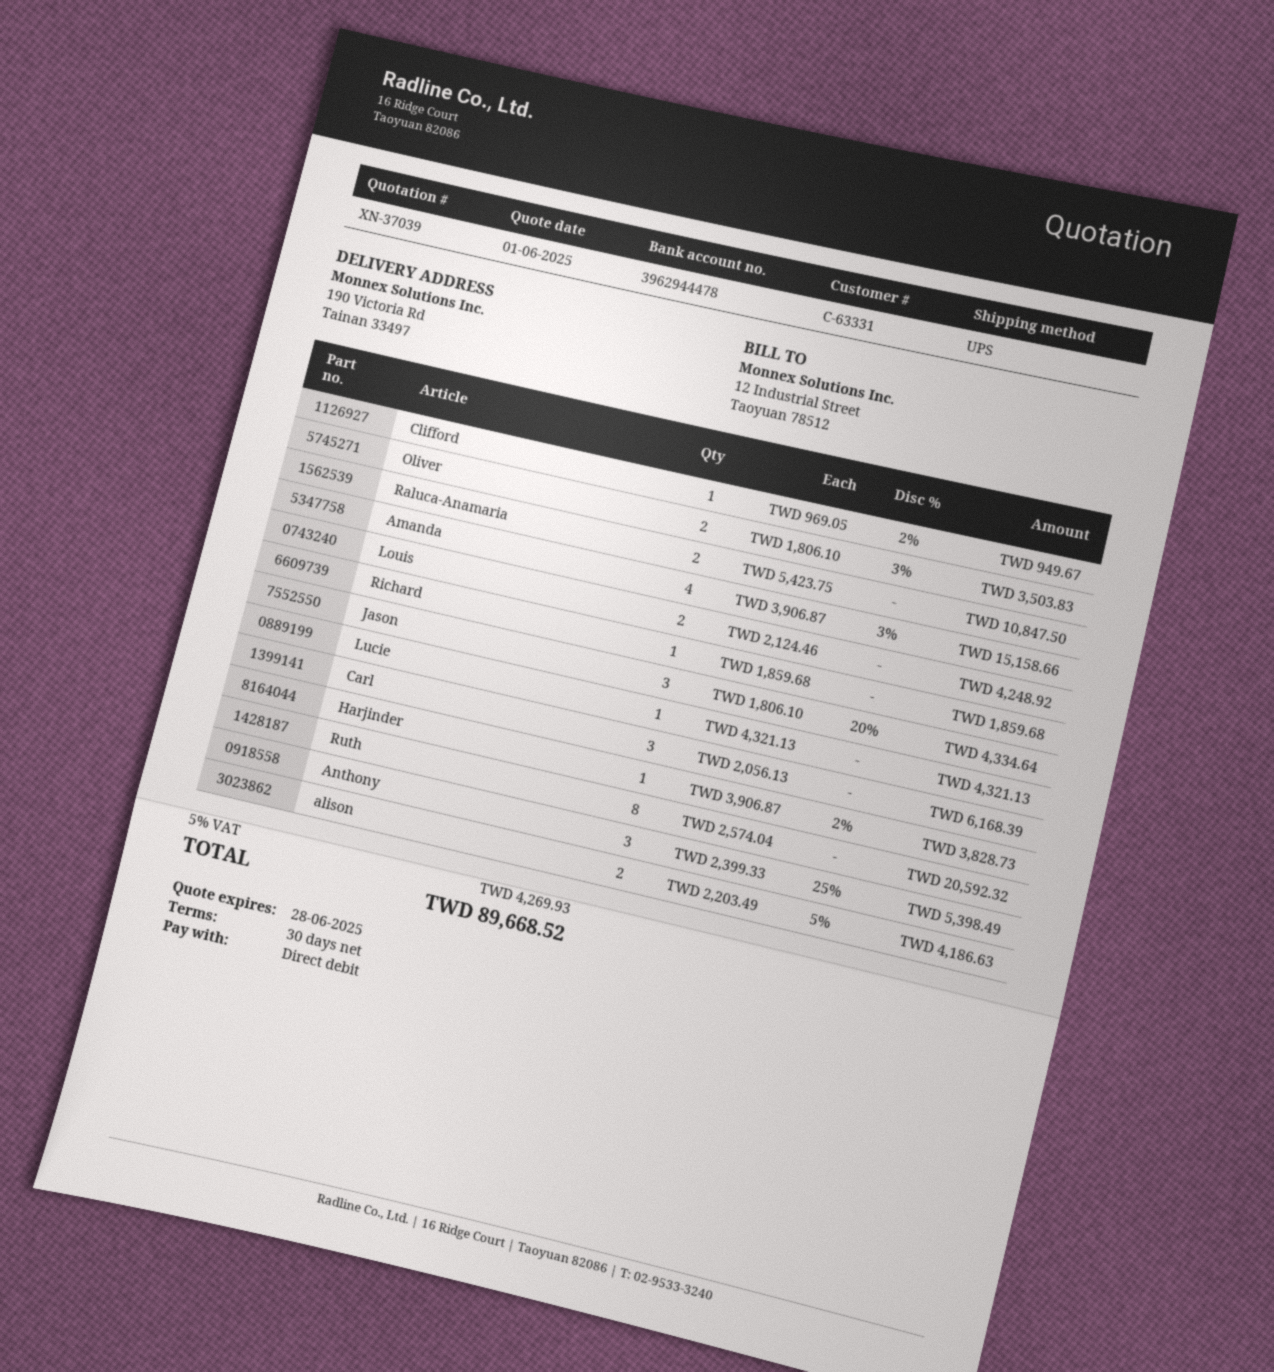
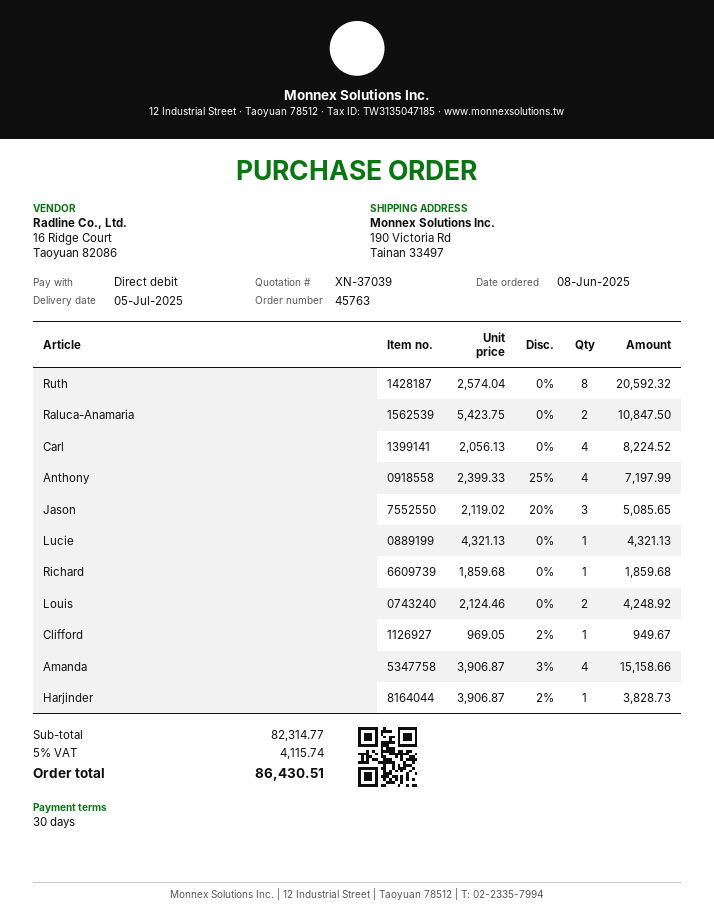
Oliver: 2 x 1806.10 - 3% = 3503.83 -> none
Jason: 3 x 1806.10 - 20% = 4334.64 -> 3 x 2119.02 - 20% = 5085.65
Carl: 3 x 2056.13 = 6168.39 -> 4 x 2056.13 = 8224.52
Anthony: 3 x 2399.33 - 25% = 5398.49 -> 4 x 2399.33 - 25% = 7197.99
alison: 2 x 2203.49 - 5% = 4186.63 -> none
tax: 5% = 4269.93 -> 5% = 4115.74
total: 89668.52 -> 86430.51

